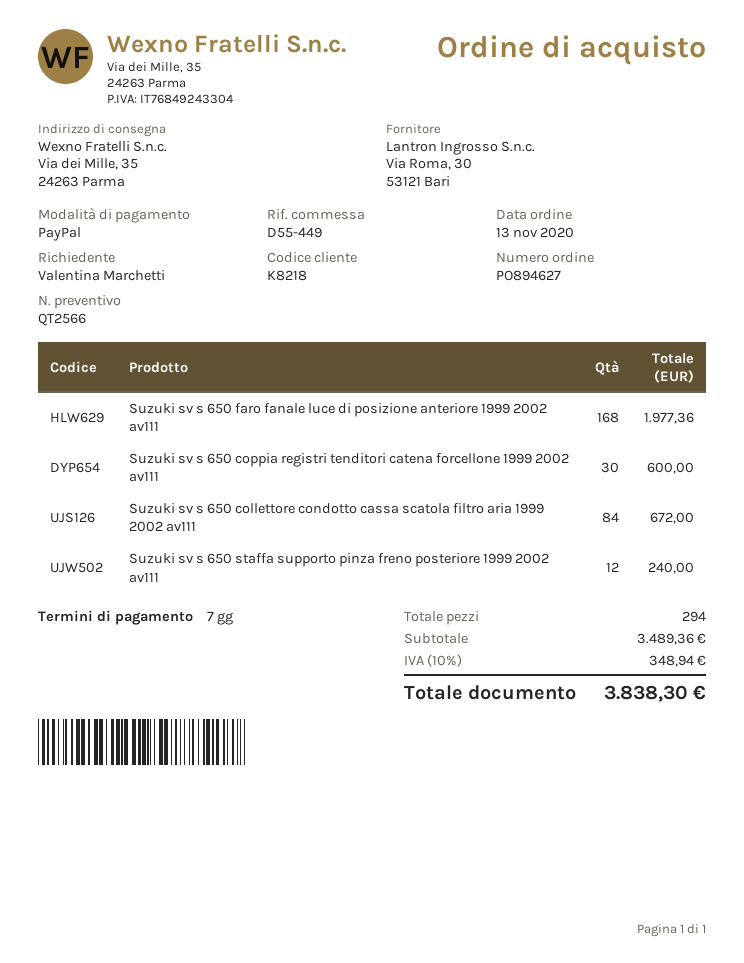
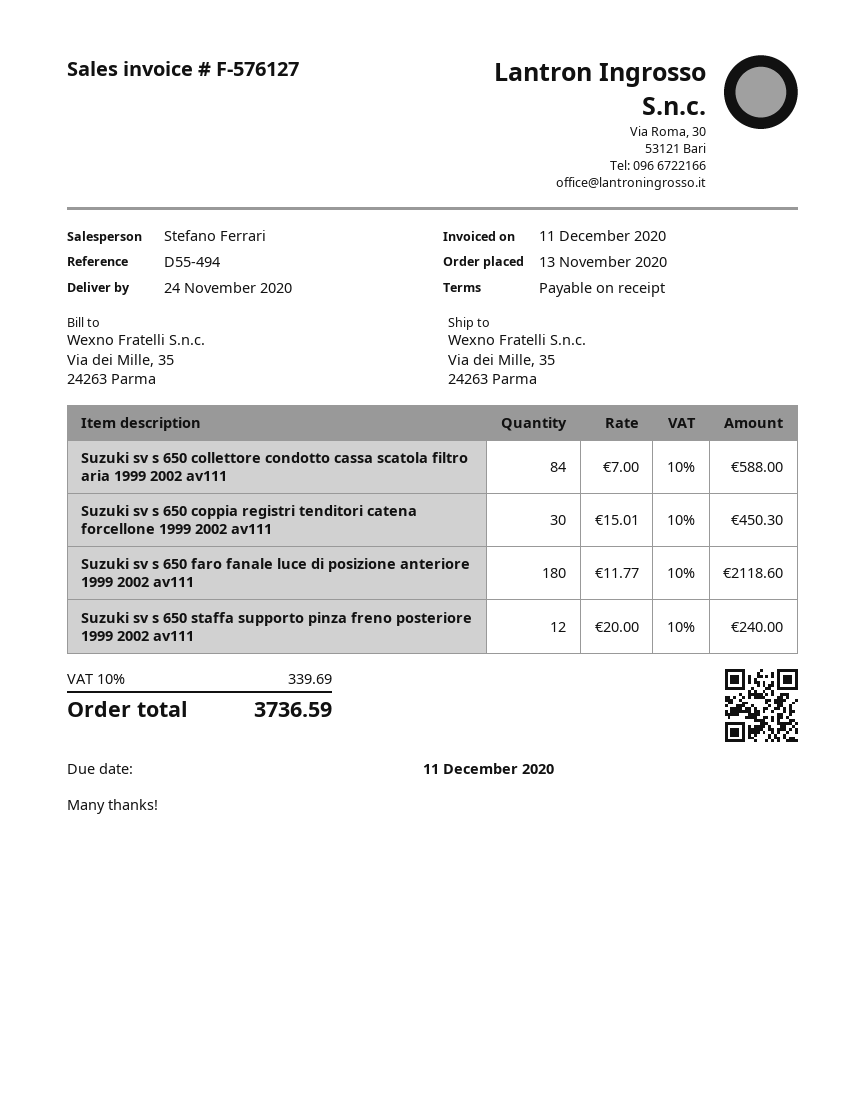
payment terms: 7 days -> on receipt
reference: D55-449 -> D55-494
Suzuki sv s 650 faro fanale luce di posizione anteriore 1999 2002 av111: 168 for 1977.36 -> 180 for 2118.60
Suzuki sv s 650 coppia registri tenditori catena forcellone 1999 2002 av111: 30 for 600.00 -> 30 for 450.30
Suzuki sv s 650 collettore condotto cassa scatola filtro aria 1999 2002 av111: 84 for 672.00 -> 84 for 588.00
tax: 10% = 348.94 -> 10% = 339.69
total: 3838.30 -> 3736.59

